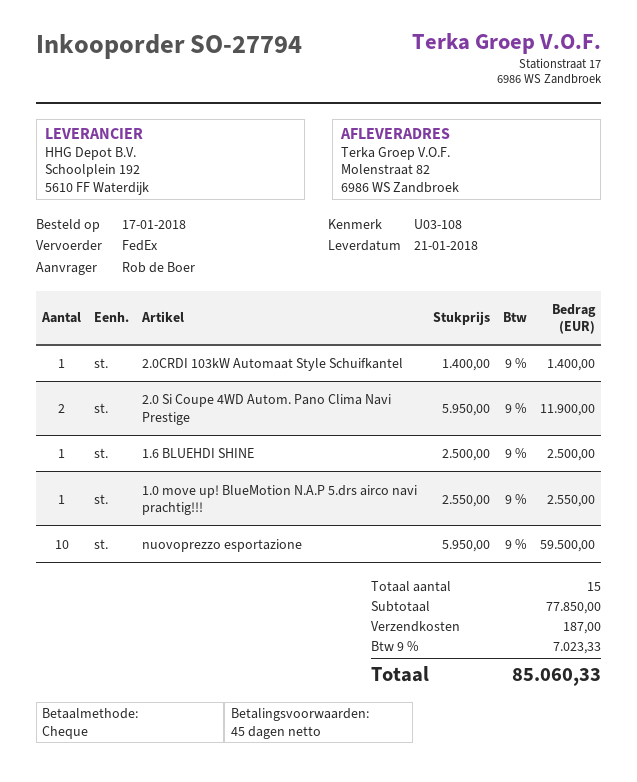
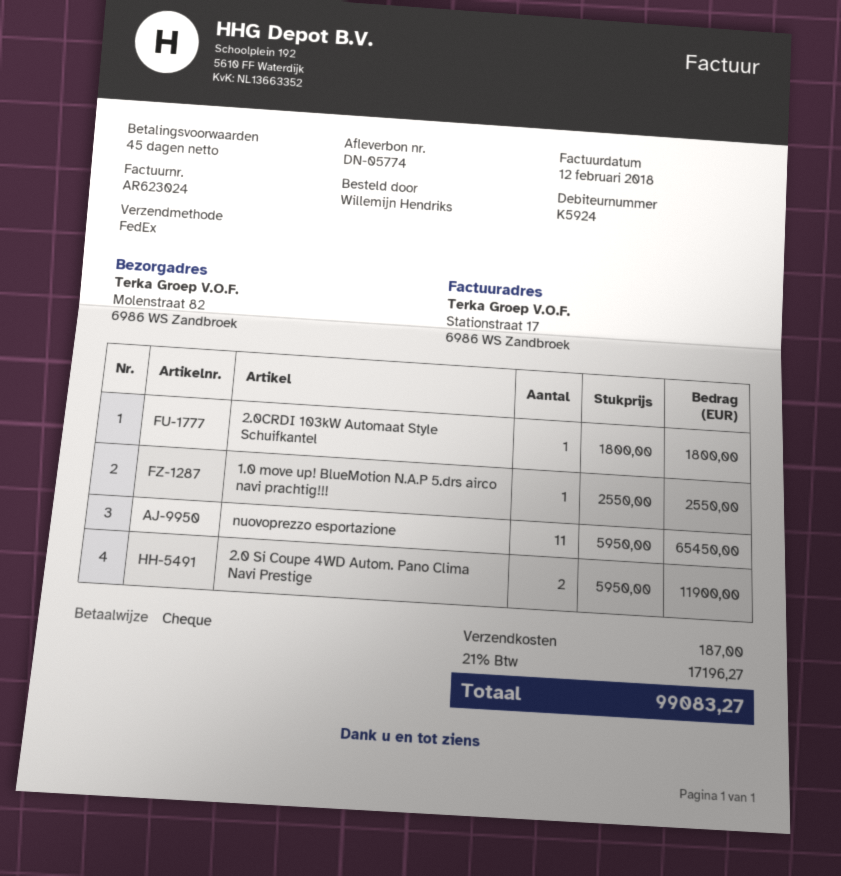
ordered by: Rob de Boer -> Willemijn Hendriks
2.0CRDI 103kW Automaat Style Schuifkantel: 1 x 1400.00 = 1400.00 -> 1 x 1800.00 = 1800.00
1.6 BLUEHDI SHINE: 1 x 2500.00 = 2500.00 -> none
nuovoprezzo esportazione: 10 x 5950.00 = 59500.00 -> 11 x 5950.00 = 65450.00
tax: 9% = 7023.33 -> 21% = 17196.27
total: 85060.33 -> 99083.27

